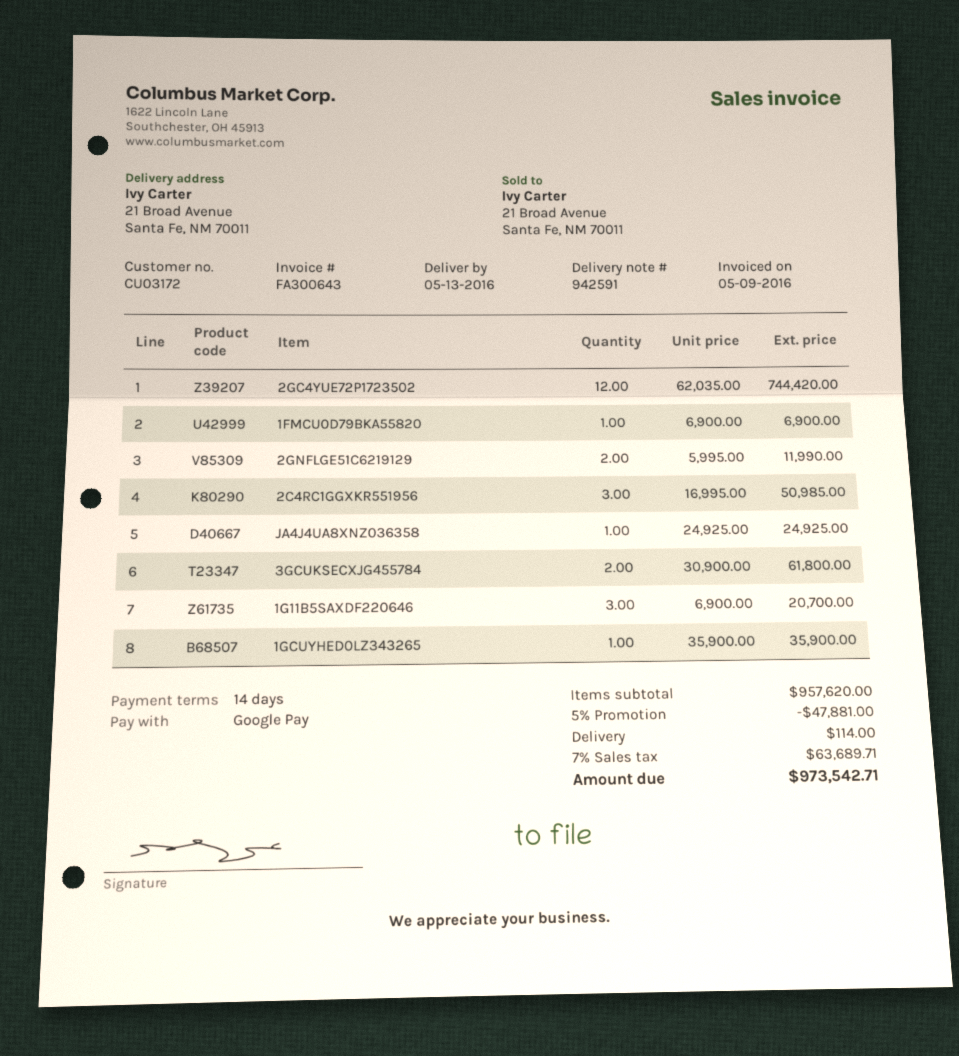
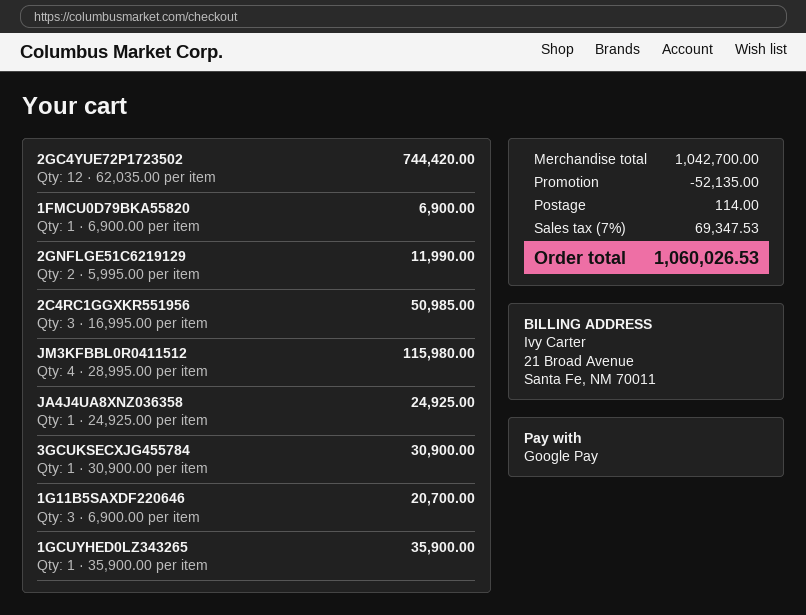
3GCUKSECXJG455784: 2 x 30900.00 = 61800.00 -> 1 x 30900.00 = 30900.00
JM3KFBBL0R0411512: none -> 4 x 28995.00 = 115980.00
subtotal: 957620.00 -> 1042700.00
discount: 47881.00 -> 52135.00
tax: 7% = 63689.71 -> 7% = 69347.53
total: 973542.71 -> 1060026.53

